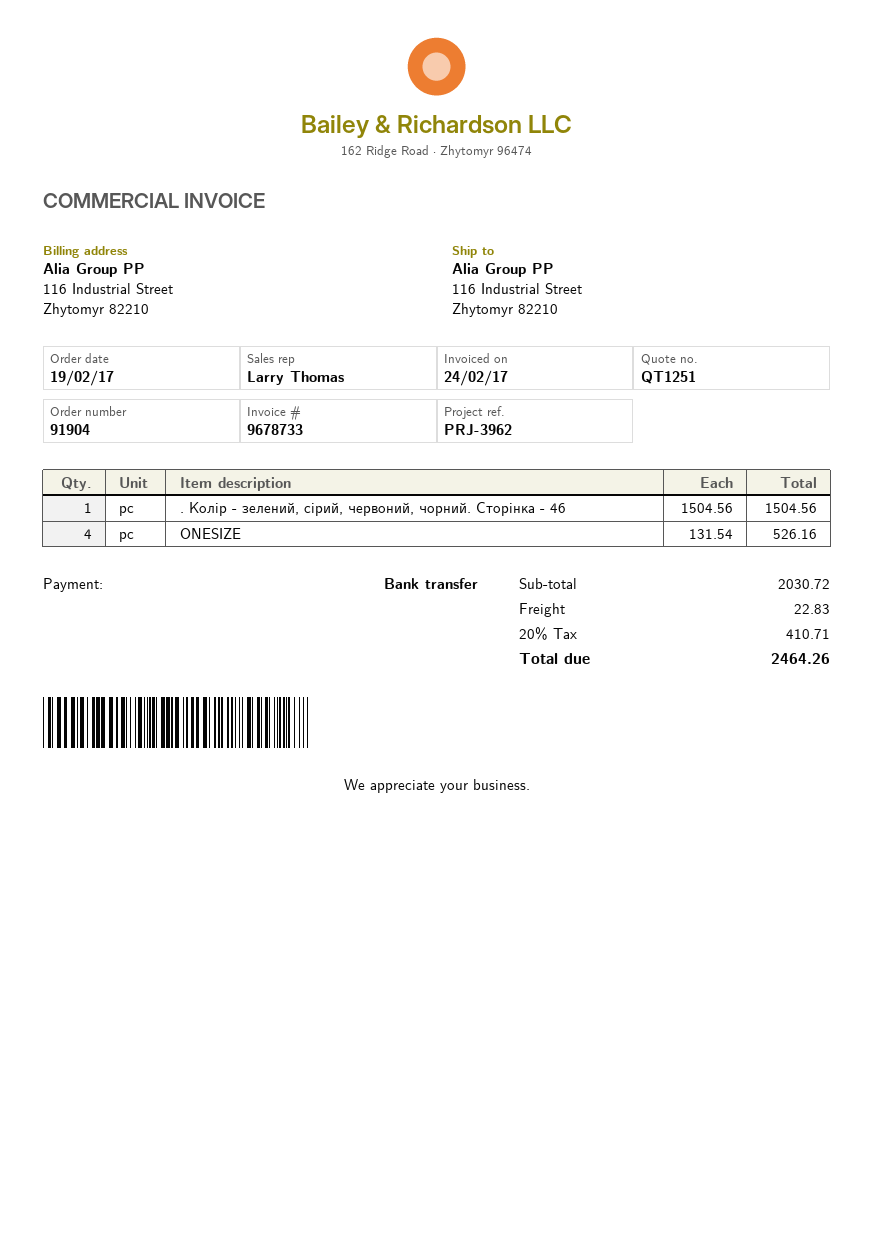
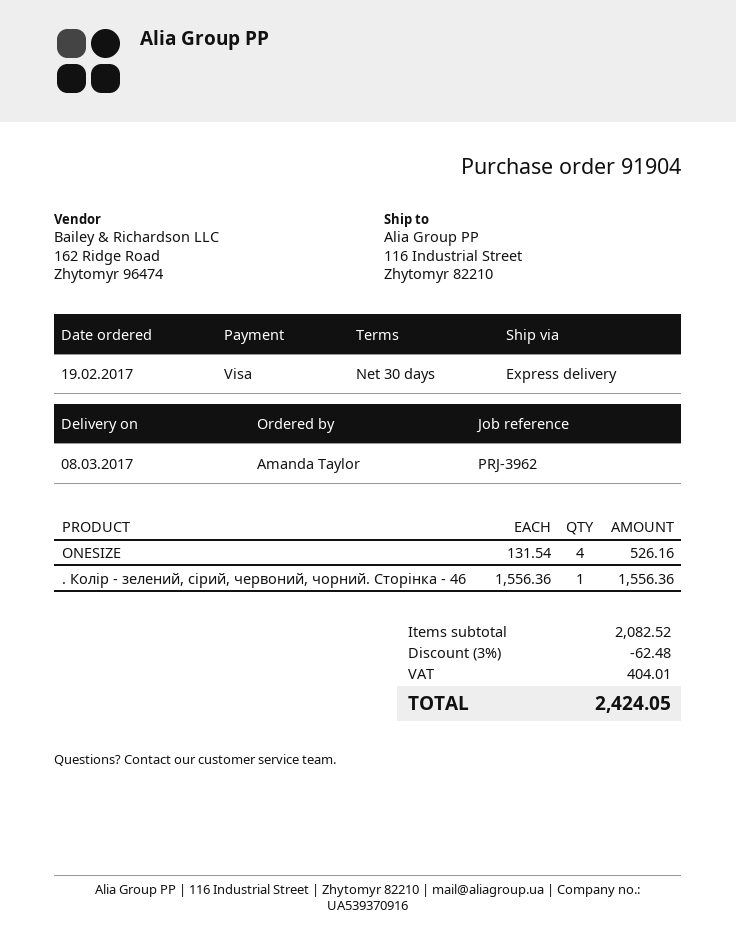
payment method: bank transfer -> Visa
. Колір - зелений, сірий, червоний, чорний. Сторінка - 46: 1 x 1504.56 = 1504.56 -> 1 x 1556.36 = 1556.36
subtotal: 2030.72 -> 2082.52
discount: none -> 3% = 62.48
shipping: 22.83 -> none
tax: 410.71 -> 404.01
total: 2464.26 -> 2424.05

